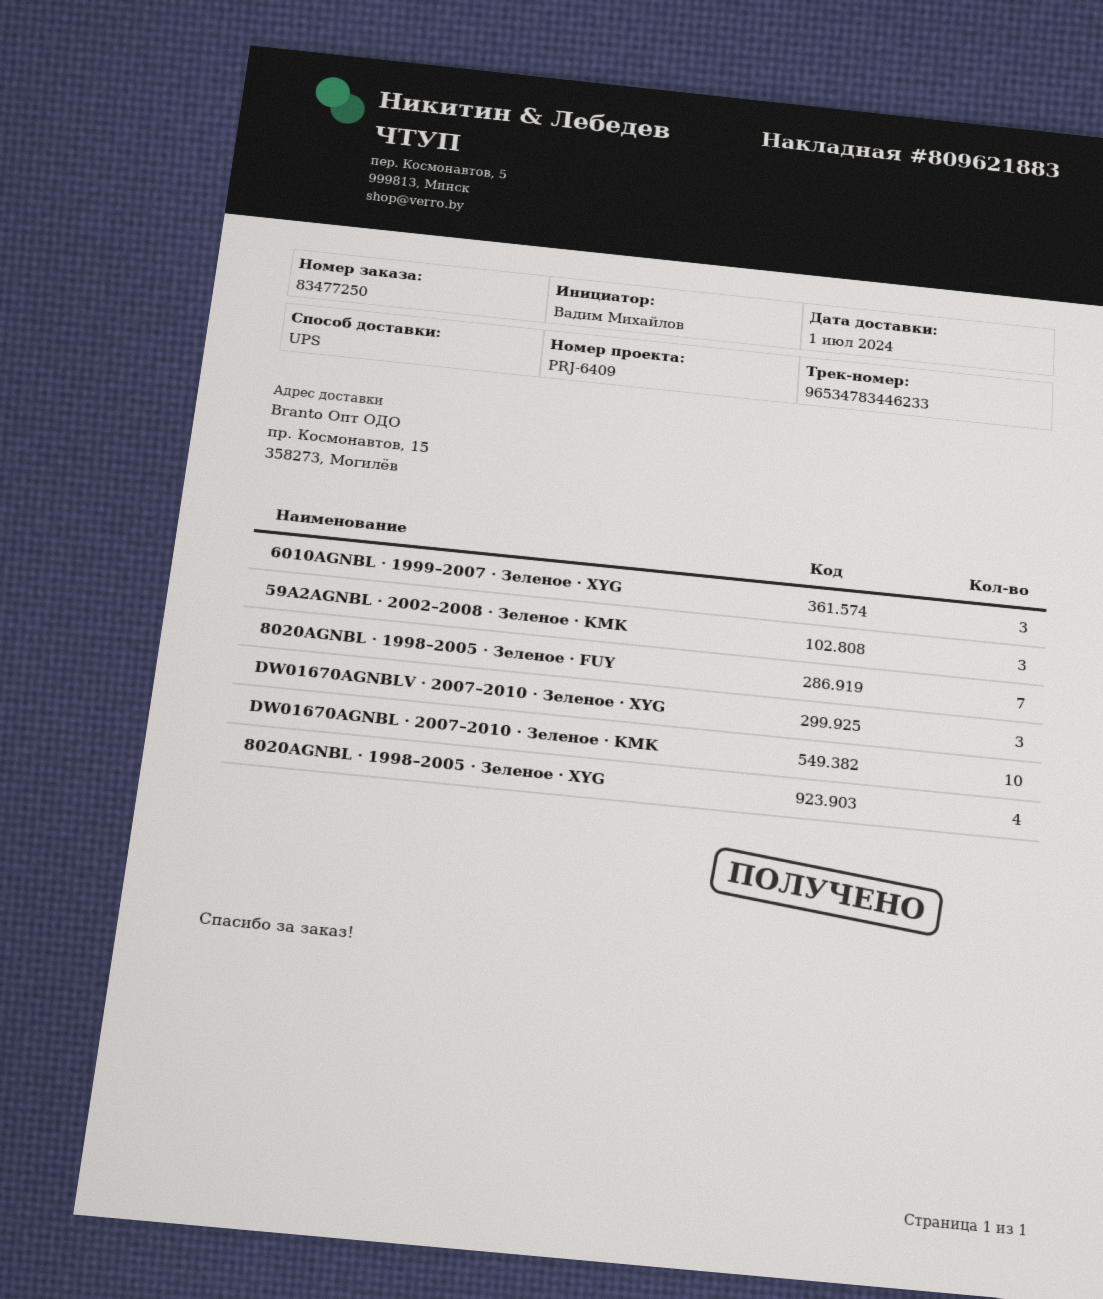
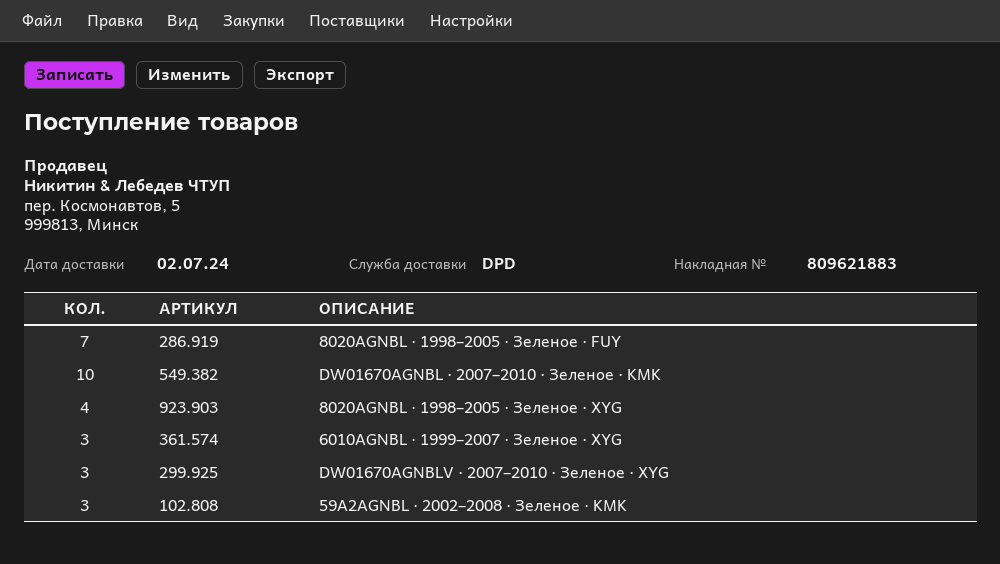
delivery date: 2024-07-01 -> 2024-07-02
shipping method: UPS -> DPD

